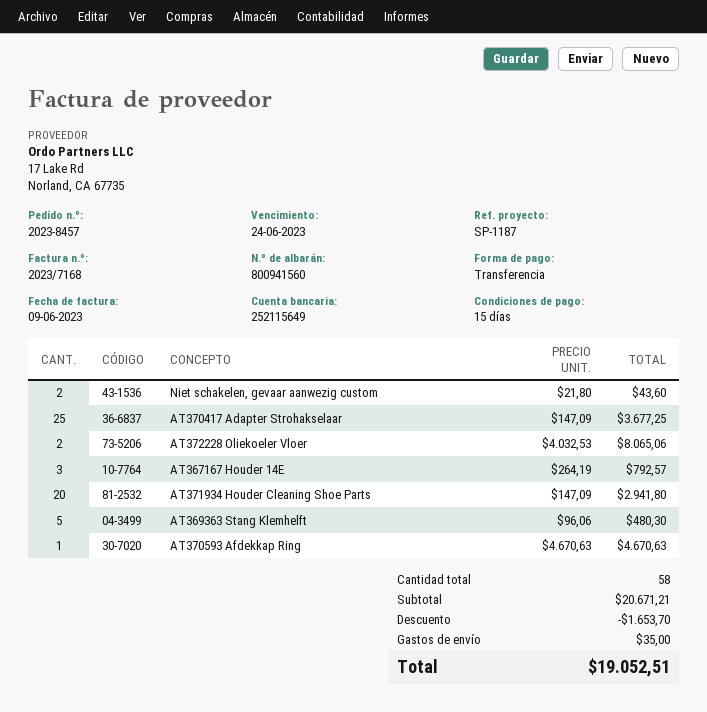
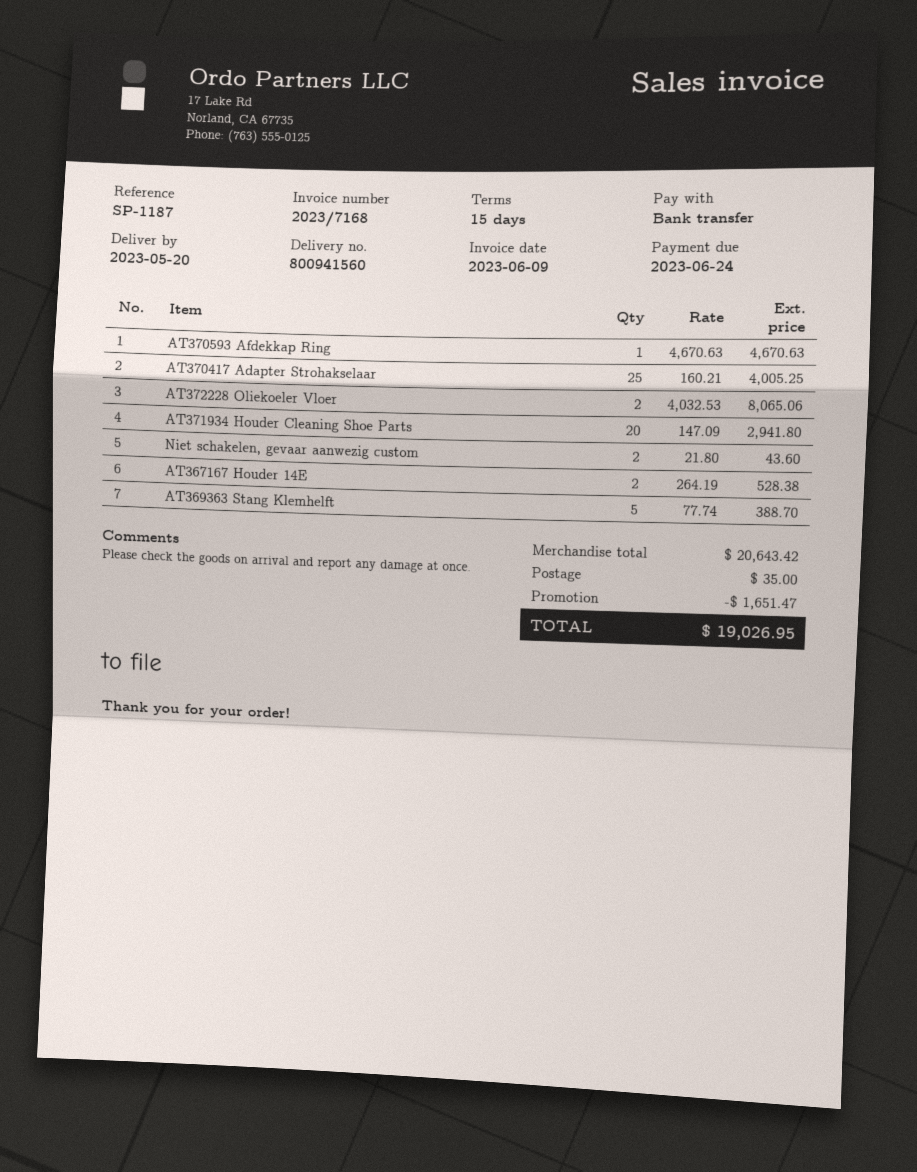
AT370417 Adapter Strohakselaar: 25 x 147.09 = 3677.25 -> 25 x 160.21 = 4005.25
AT367167 Houder 14E: 3 x 264.19 = 792.57 -> 2 x 264.19 = 528.38
AT369363 Stang Klemhelft: 5 x 96.06 = 480.30 -> 5 x 77.74 = 388.70
subtotal: 20671.21 -> 20643.42
discount: 1653.70 -> 1651.47
total: 19052.51 -> 19026.95

